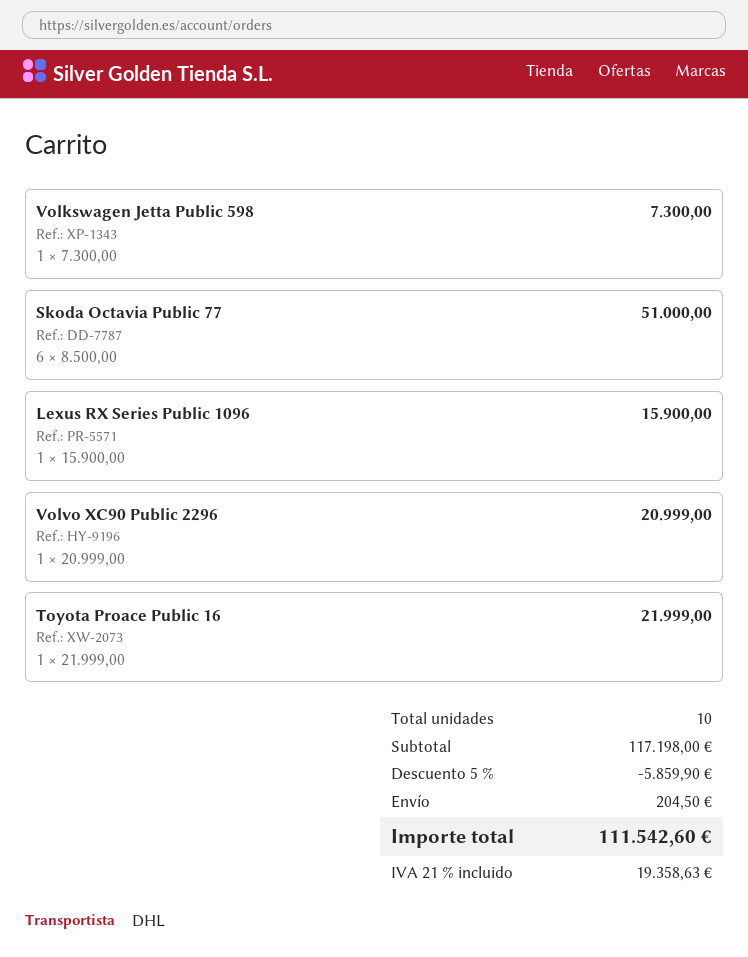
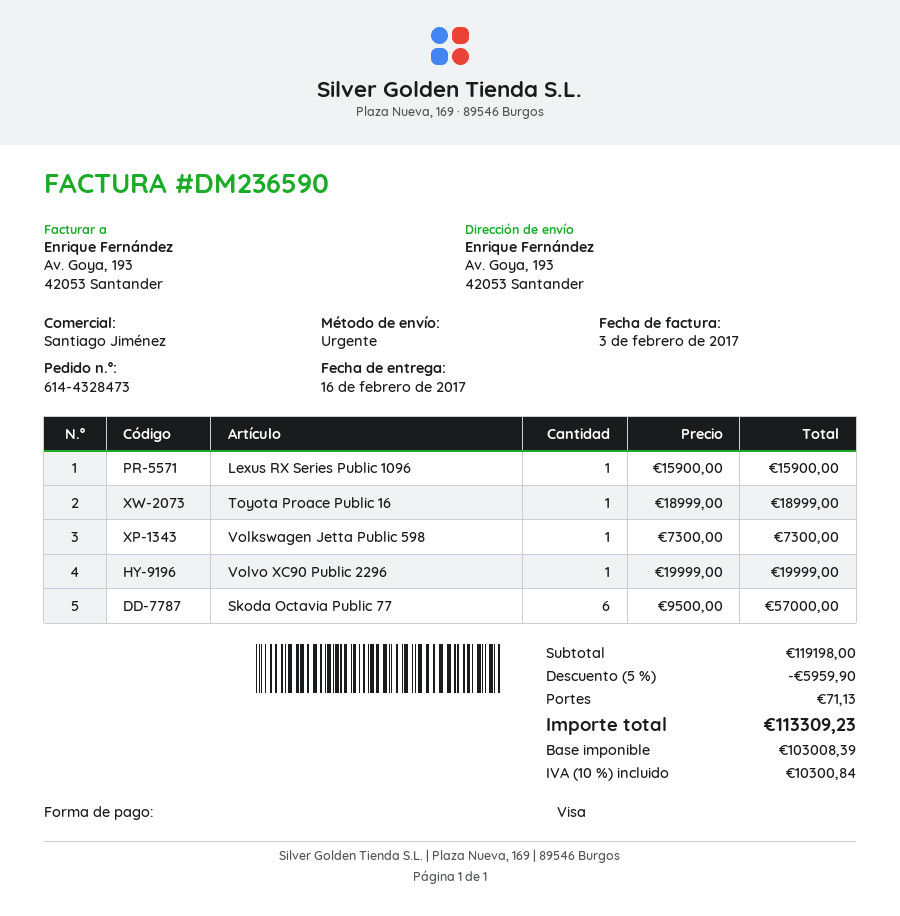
shipping method: DHL -> express
Skoda Octavia Public 77: 6 x 8500.00 = 51000.00 -> 6 x 9500.00 = 57000.00
Volvo XC90 Public 2296: 1 x 20999.00 = 20999.00 -> 1 x 19999.00 = 19999.00
Toyota Proace Public 16: 1 x 21999.00 = 21999.00 -> 1 x 18999.00 = 18999.00
subtotal: 117198.00 -> 119198.00
discount: 5% = 5859.90 -> 5% = 5959.90
shipping: 204.50 -> 71.13
tax: 21% = 19358.63 -> 10% = 10300.84
total: 111542.60 -> 113309.23

